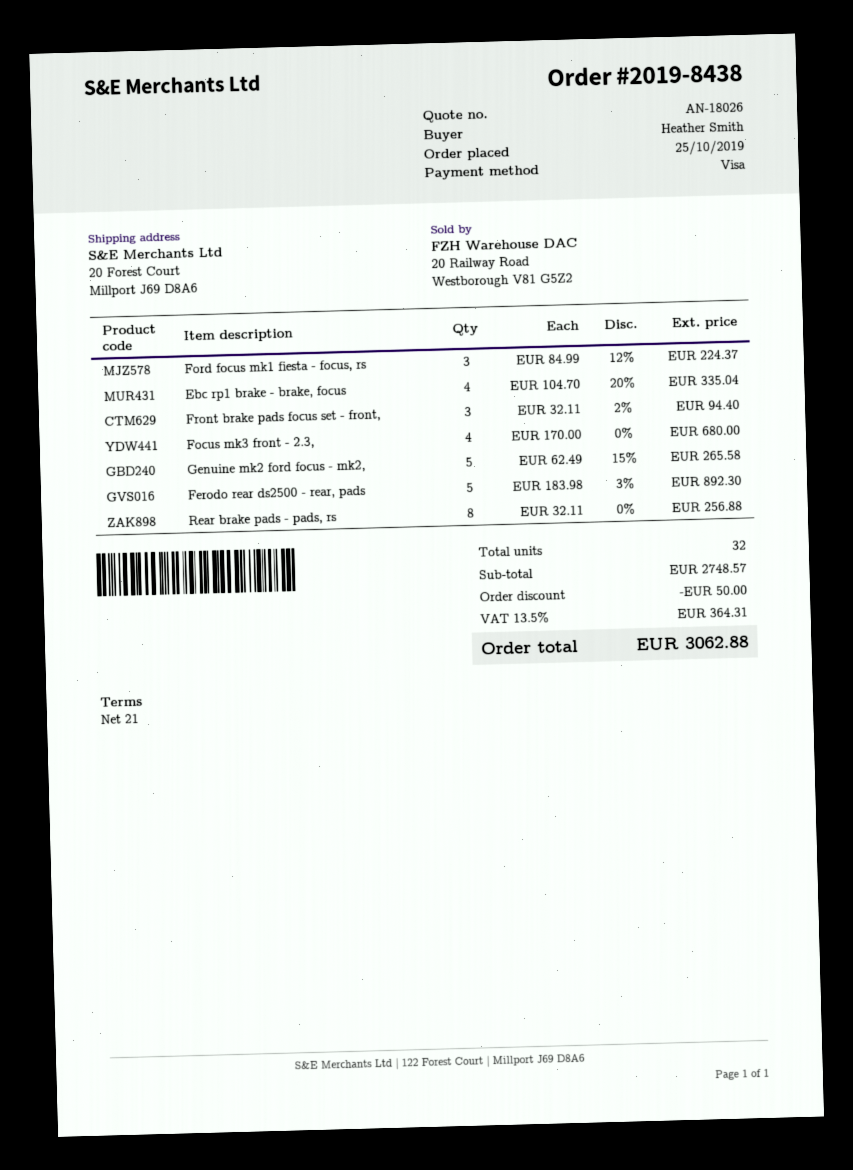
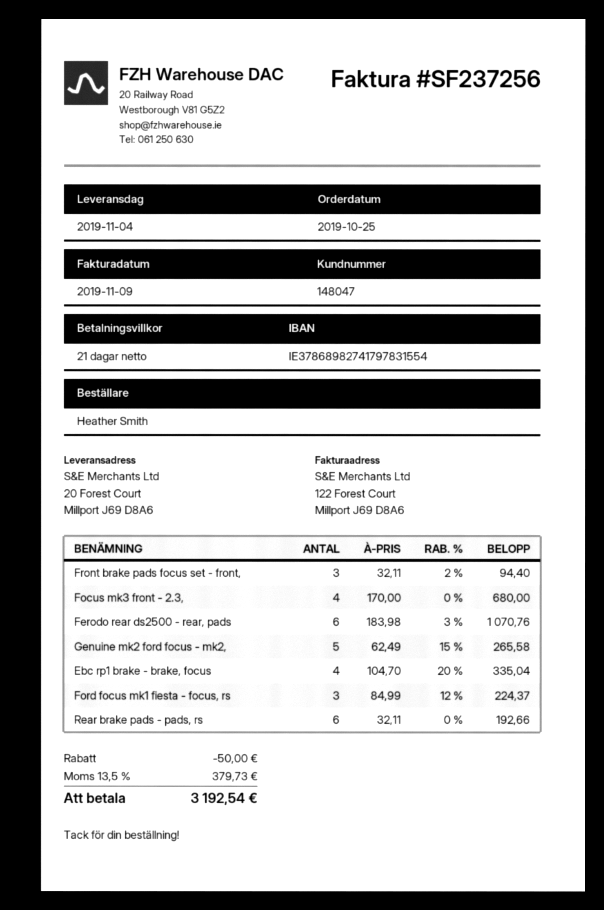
Ferodo rear ds2500 - rear, pads: 5 x 183.98 - 3% = 892.30 -> 6 x 183.98 - 3% = 1070.76
Rear brake pads - pads, rs: 8 x 32.11 = 256.88 -> 6 x 32.11 = 192.66
tax: 13.5% = 364.31 -> 13.5% = 379.73
total: 3062.88 -> 3192.54

